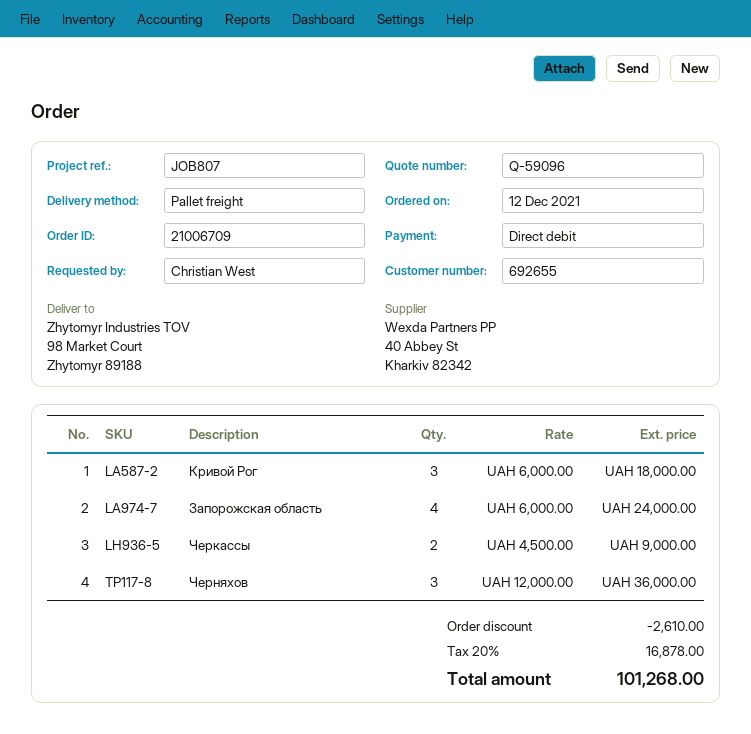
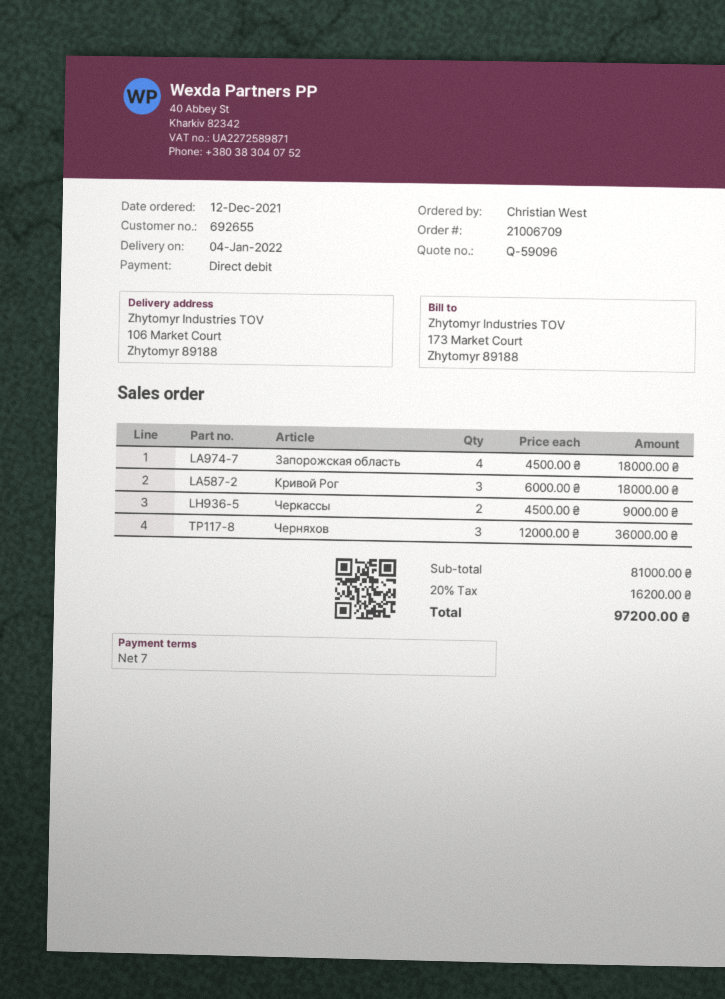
ship to: 98 Market Court, Zhytomyr 89188 -> 106 Market Court, Zhytomyr 89188
Запорожская область: 4 x 6000.00 = 24000.00 -> 4 x 4500.00 = 18000.00
discount: 2610.00 -> none
tax: 20% = 16878.00 -> 20% = 16200.00
total: 101268.00 -> 97200.00

